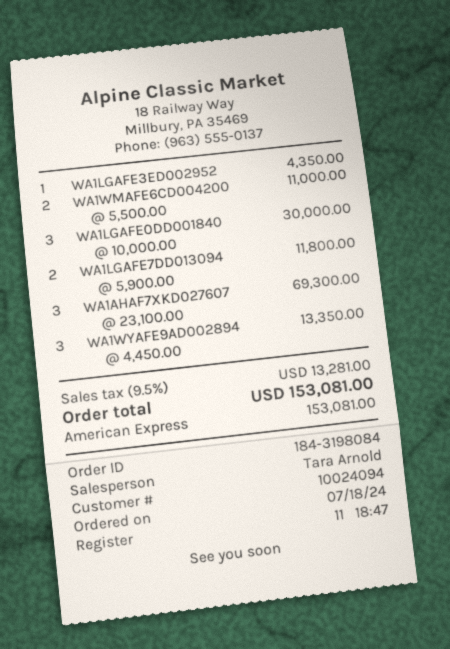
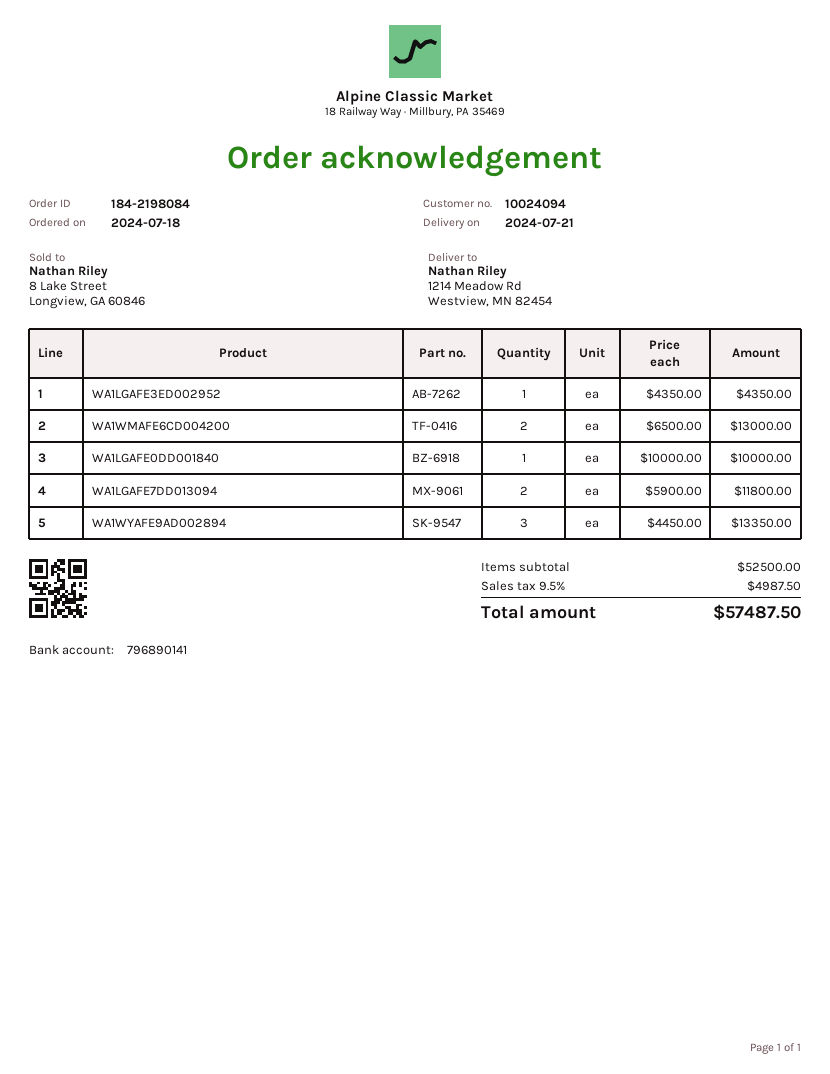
order number: 184-3198084 -> 184-2198084
WA1WMAFE6CD004200: 2 x 5500.00 = 11000.00 -> 2 x 6500.00 = 13000.00
WA1LGAFE0DD001840: 3 x 10000.00 = 30000.00 -> 1 x 10000.00 = 10000.00
WA1AHAF7XKD027607: 3 x 23100.00 = 69300.00 -> none
tax: 9.5% = 13281.00 -> 9.5% = 4987.50
total: 153081.00 -> 57487.50

